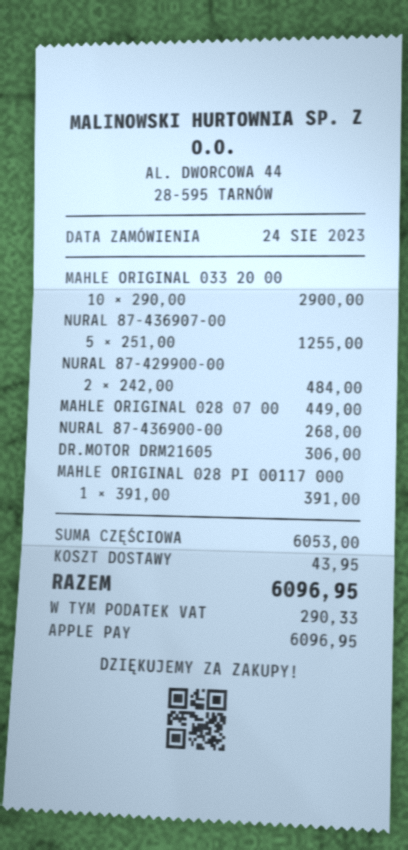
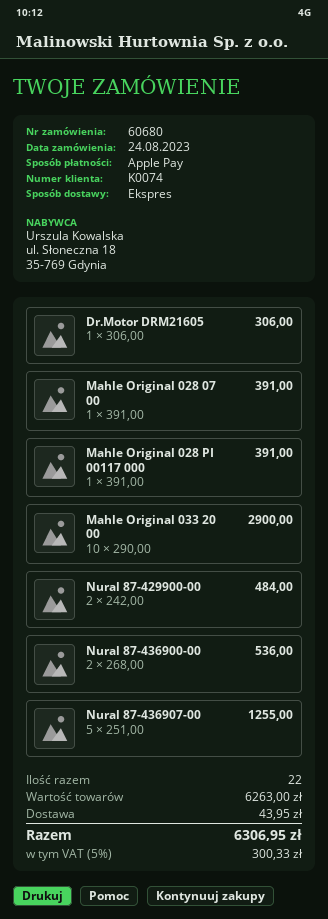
MAHLE ORIGINAL 028 07 00: 1 x 449.00 = 449.00 -> 1 x 391.00 = 391.00
NURAL 87-436900-00: 1 x 268.00 = 268.00 -> 2 x 268.00 = 536.00
subtotal: 6053.00 -> 6263.00
tax: 290.33 -> 300.33
total: 6096.95 -> 6306.95

